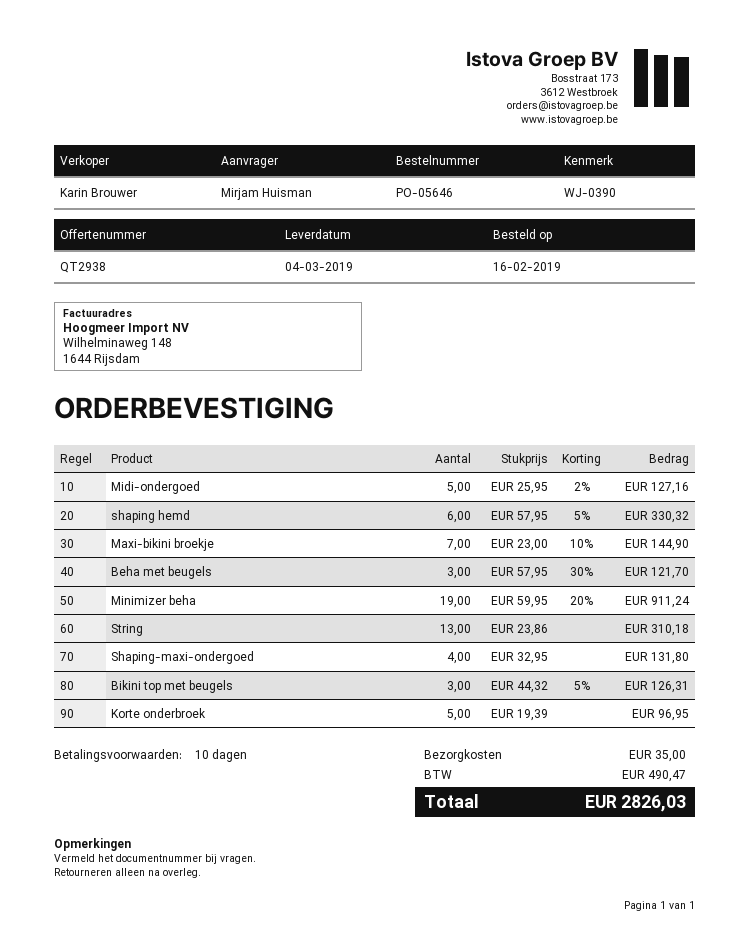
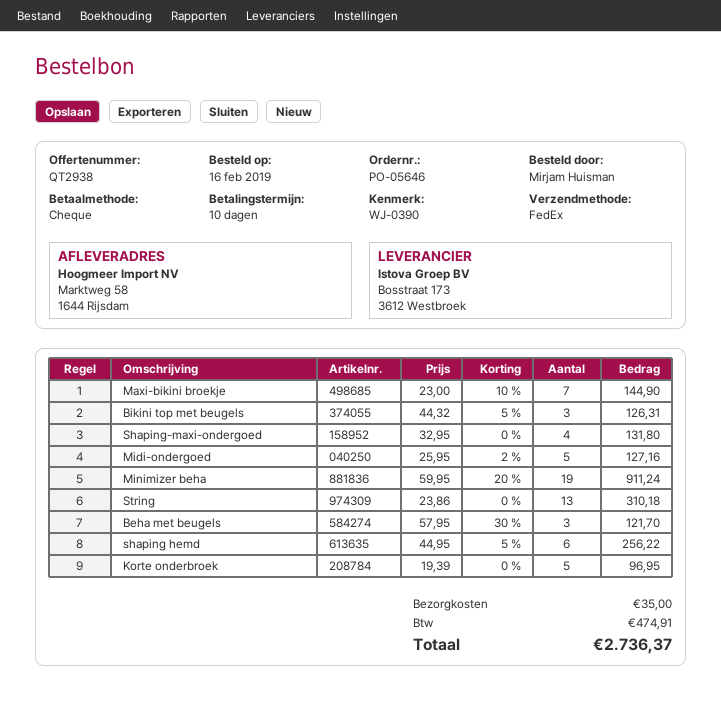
shaping hemd: 6 x 57.95 - 5% = 330.32 -> 6 x 44.95 - 5% = 256.22
tax: 490.47 -> 474.91
total: 2826.03 -> 2736.37

